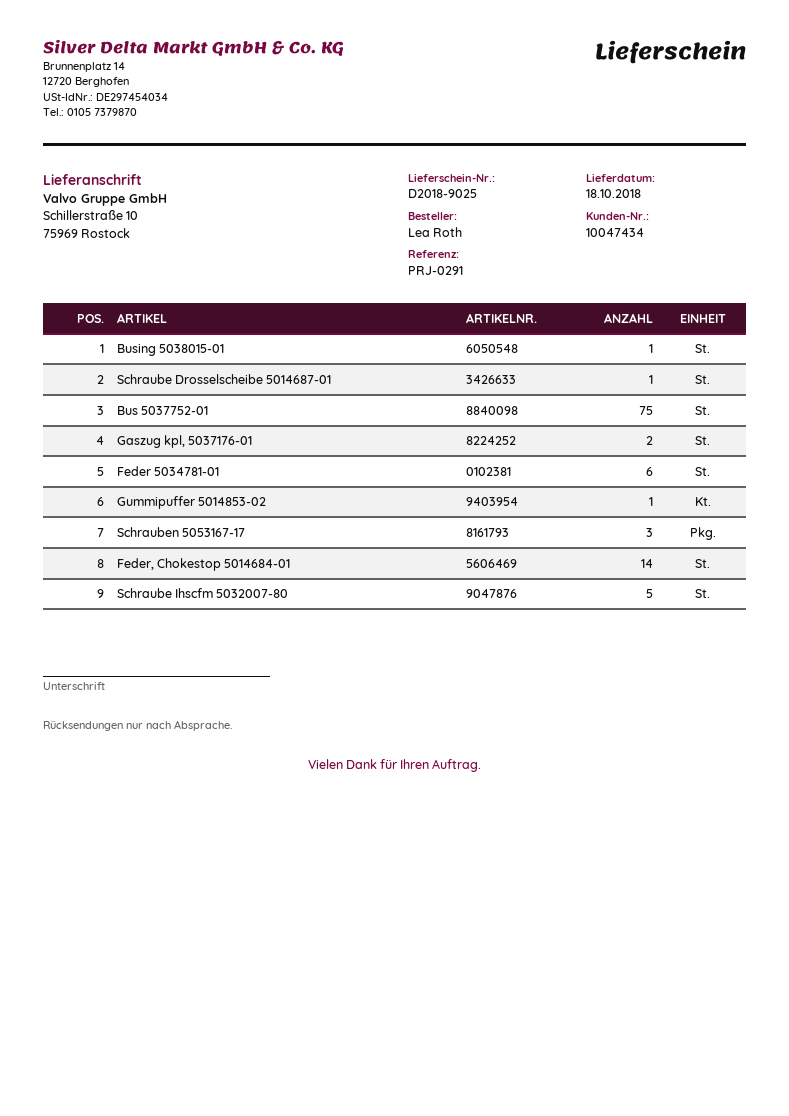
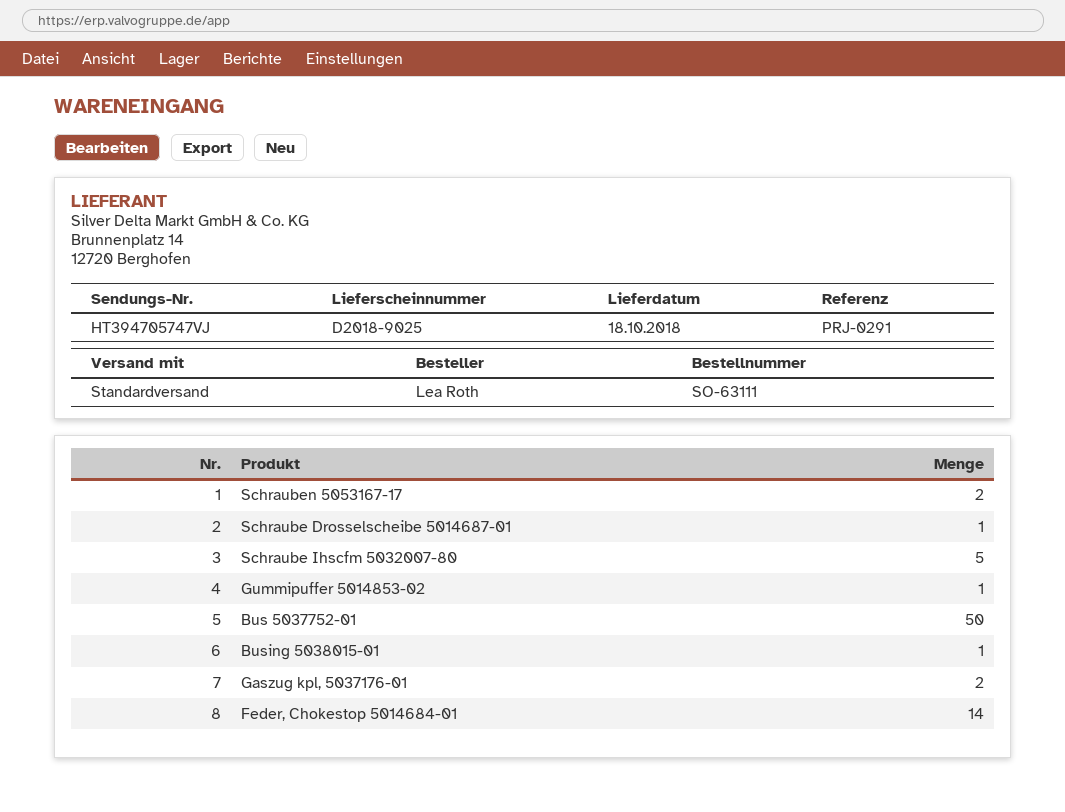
Bus 5037752-01: 75 -> 50
Feder 5034781-01: 6 -> none
Schrauben 5053167-17: 3 -> 2

